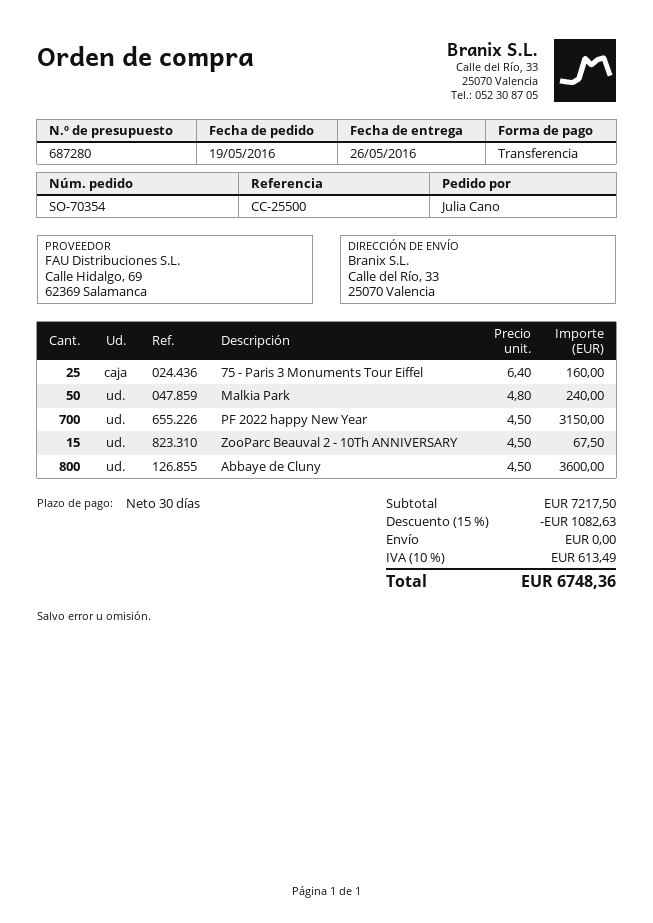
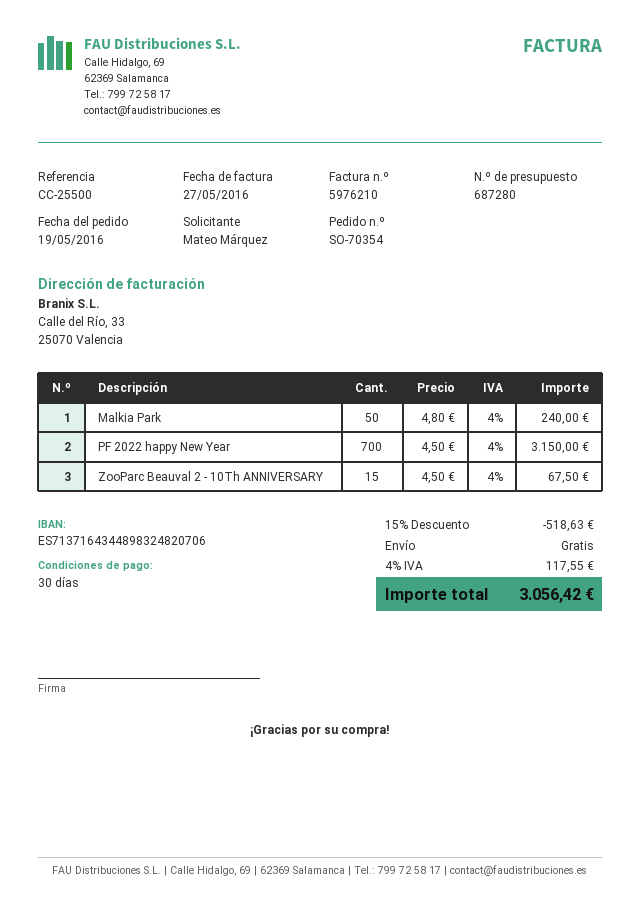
ordered by: Julia Cano -> Mateo Márquez
75 - Paris 3 Monuments Tour Eiffel: 25 x 6.40 = 160.00 -> none
Abbaye de Cluny: 800 x 4.50 = 3600.00 -> none
discount: 15% = 1082.63 -> 15% = 518.63
tax: 10% = 613.49 -> 4% = 117.55
total: 6748.36 -> 3056.42

